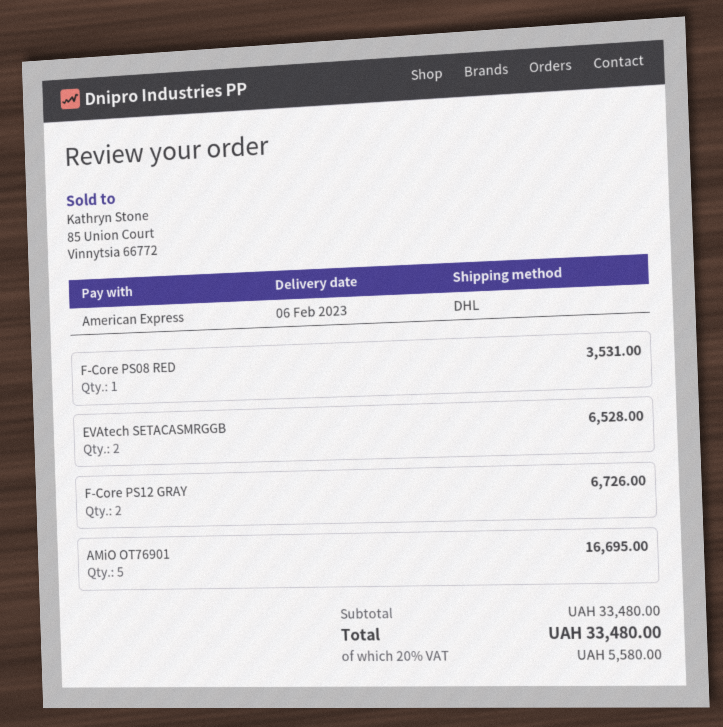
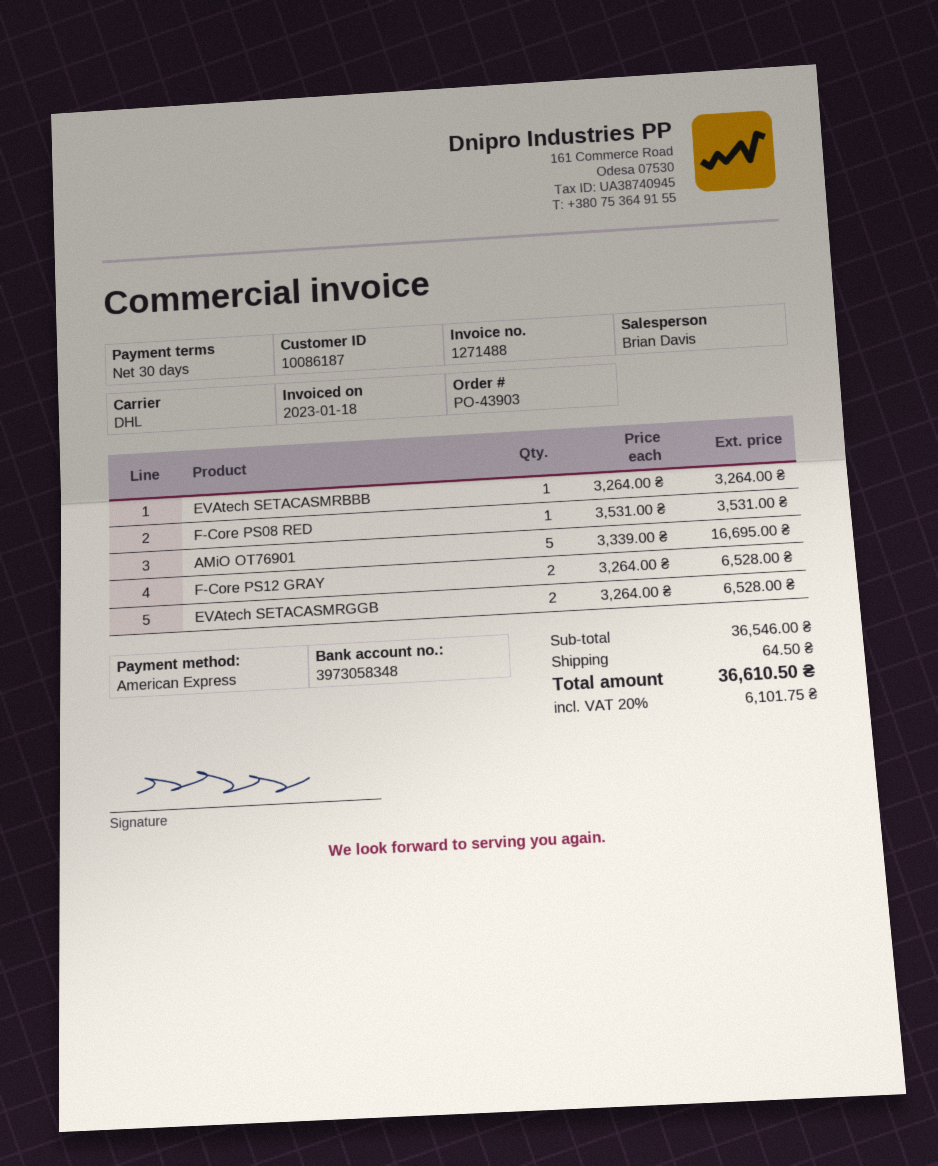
F-Core PS12 GRAY: 2 for 6726.00 -> 2 for 6528.00
EVAtech SETACASMRBBB: none -> 1 for 3264.00
subtotal: 33480.00 -> 36546.00
shipping: none -> 64.50
tax: 20% = 5580.00 -> 20% = 6101.75
total: 33480.00 -> 36610.50

